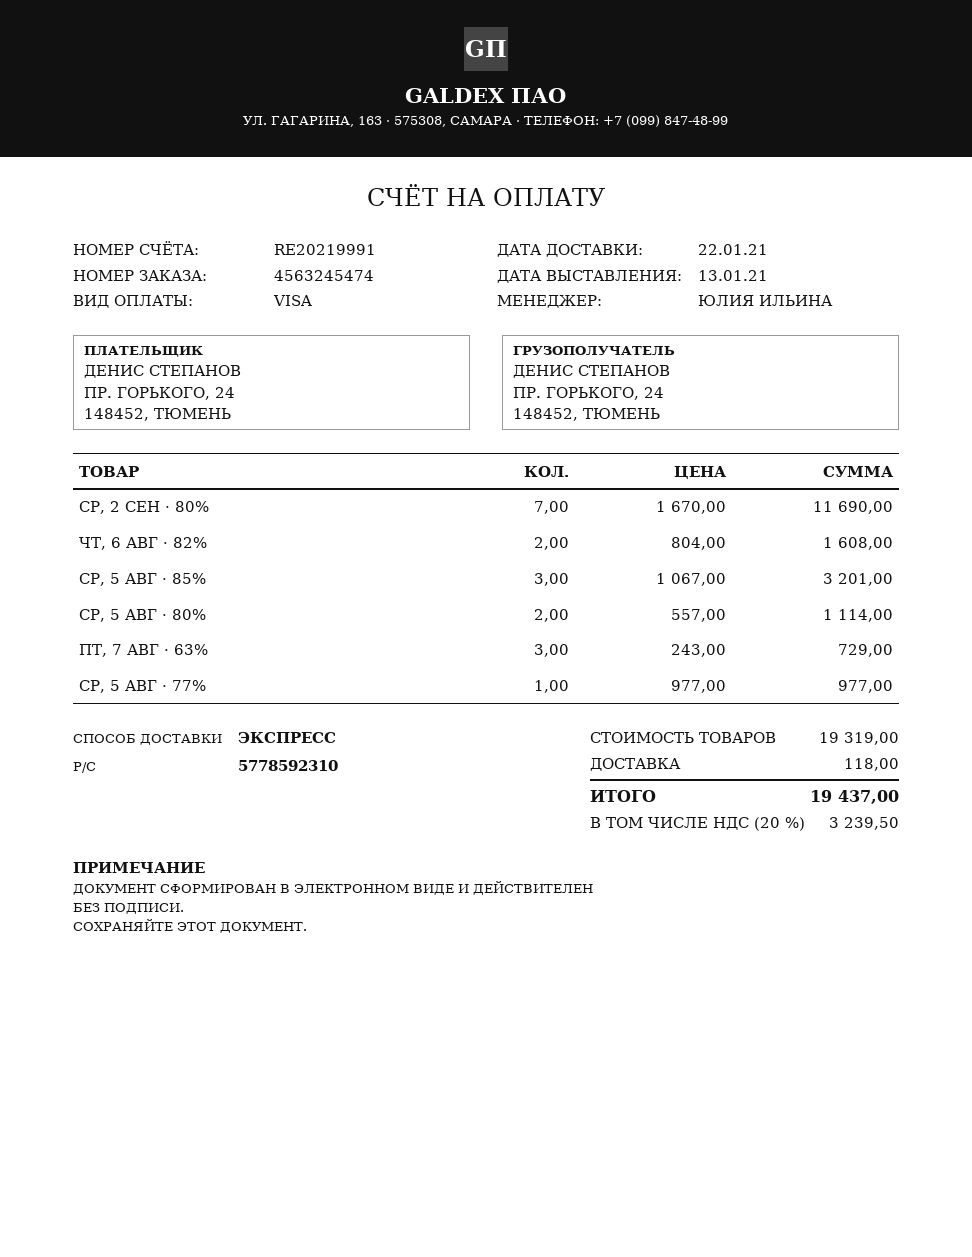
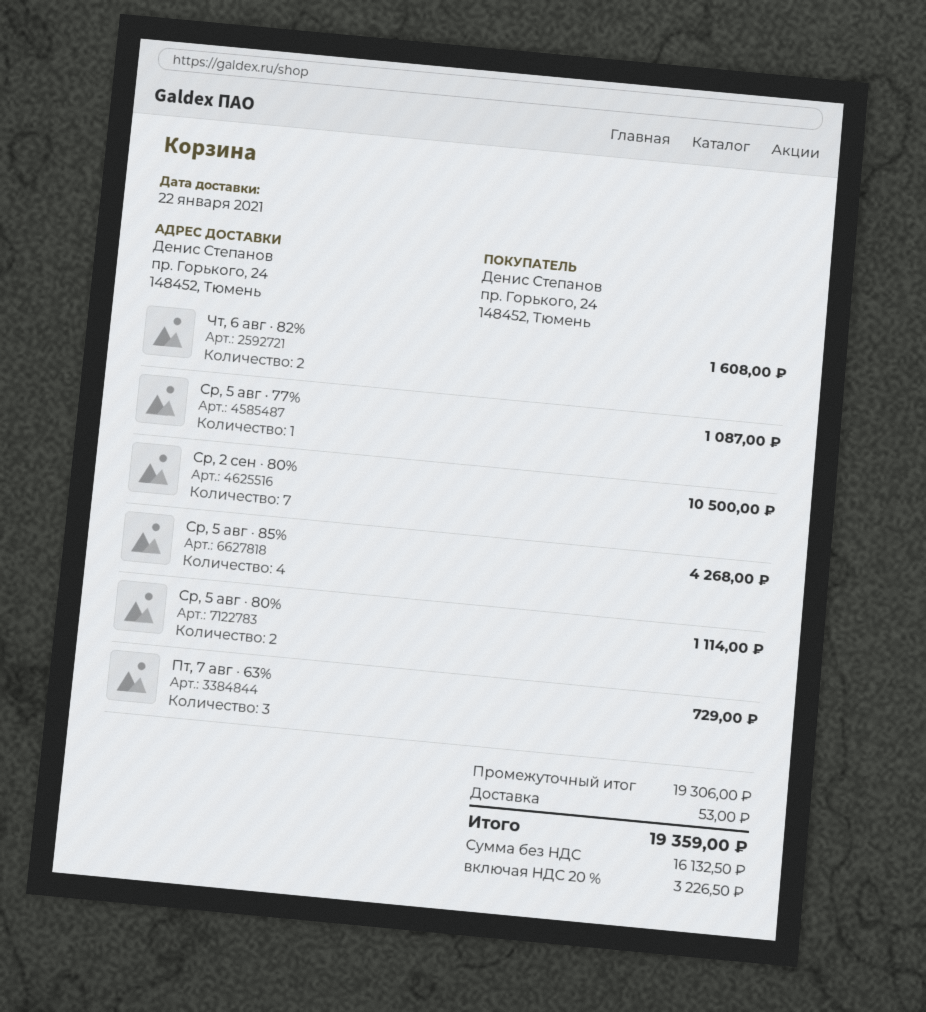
СР, 2 СЕН · 80%: 7 for 11690.00 -> 7 for 10500.00
СР, 5 АВГ · 85%: 3 for 3201.00 -> 4 for 4268.00
СР, 5 АВГ · 77%: 1 for 977.00 -> 1 for 1087.00
subtotal: 19319.00 -> 19306.00
shipping: 118.00 -> 53.00
tax: 20% = 3239.50 -> 20% = 3226.50
total: 19437.00 -> 19359.00

